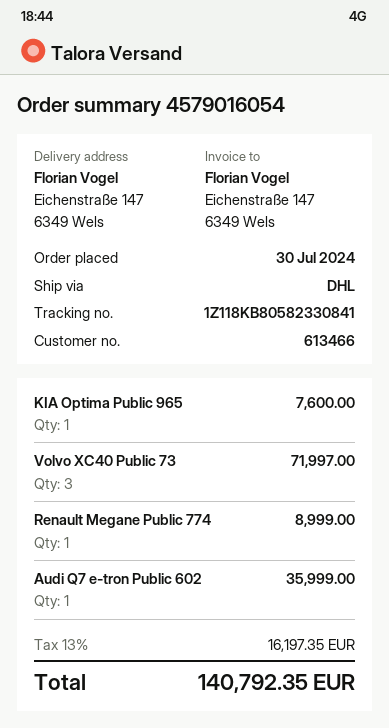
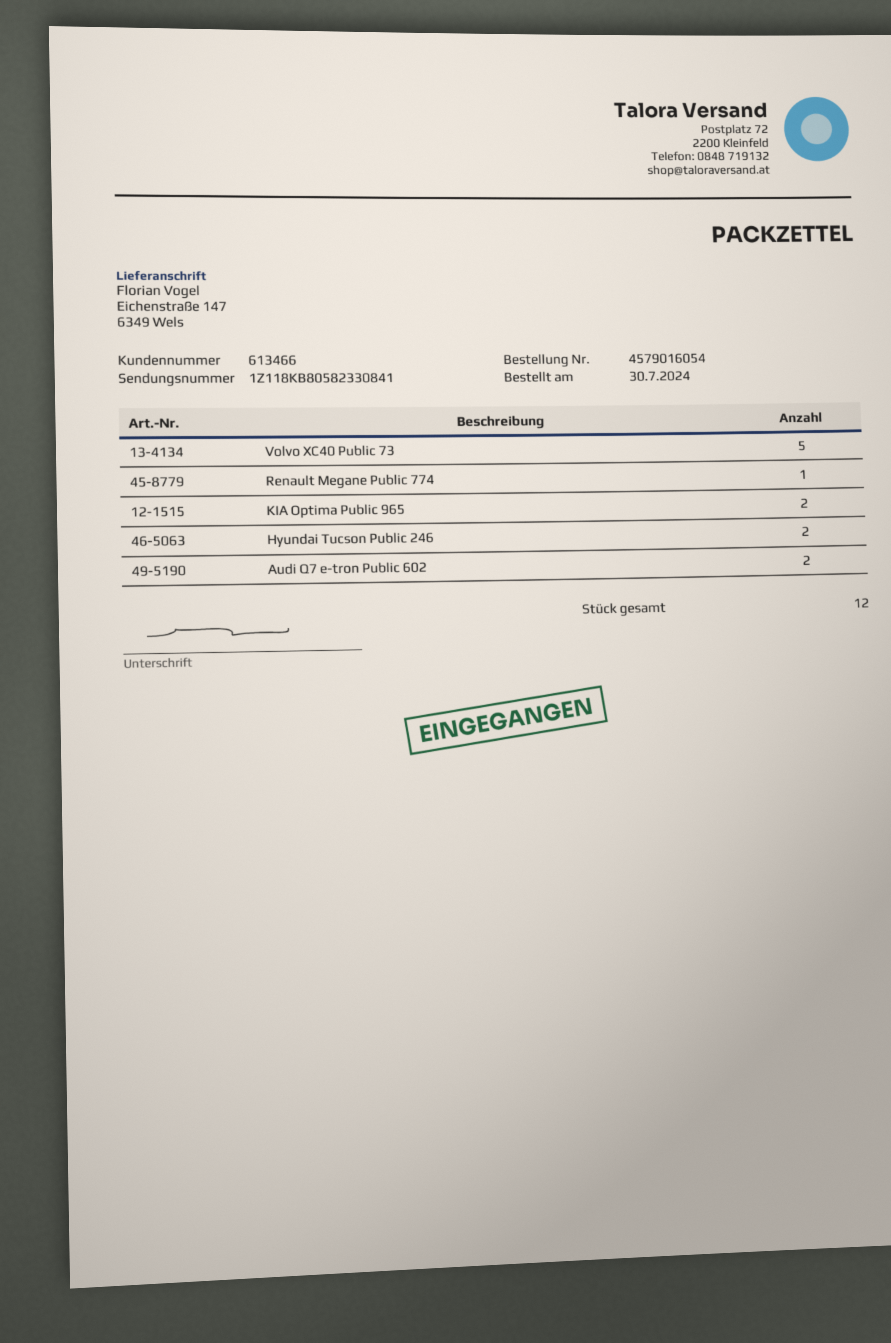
KIA Optima Public 965: 1 -> 2
Volvo XC40 Public 73: 3 -> 5
Audi Q7 e-tron Public 602: 1 -> 2
Hyundai Tucson Public 246: none -> 2

